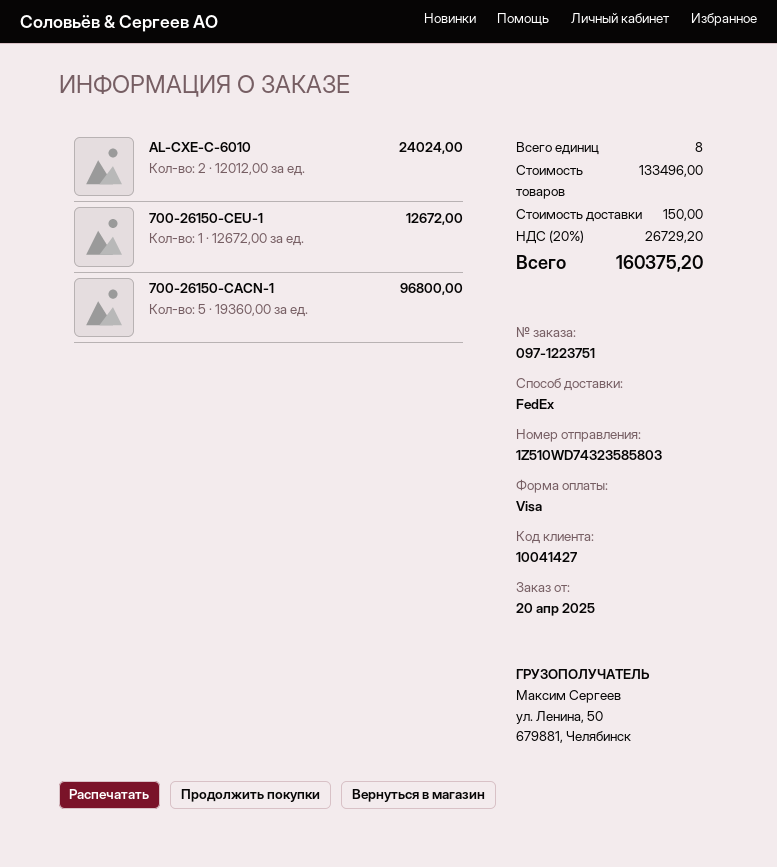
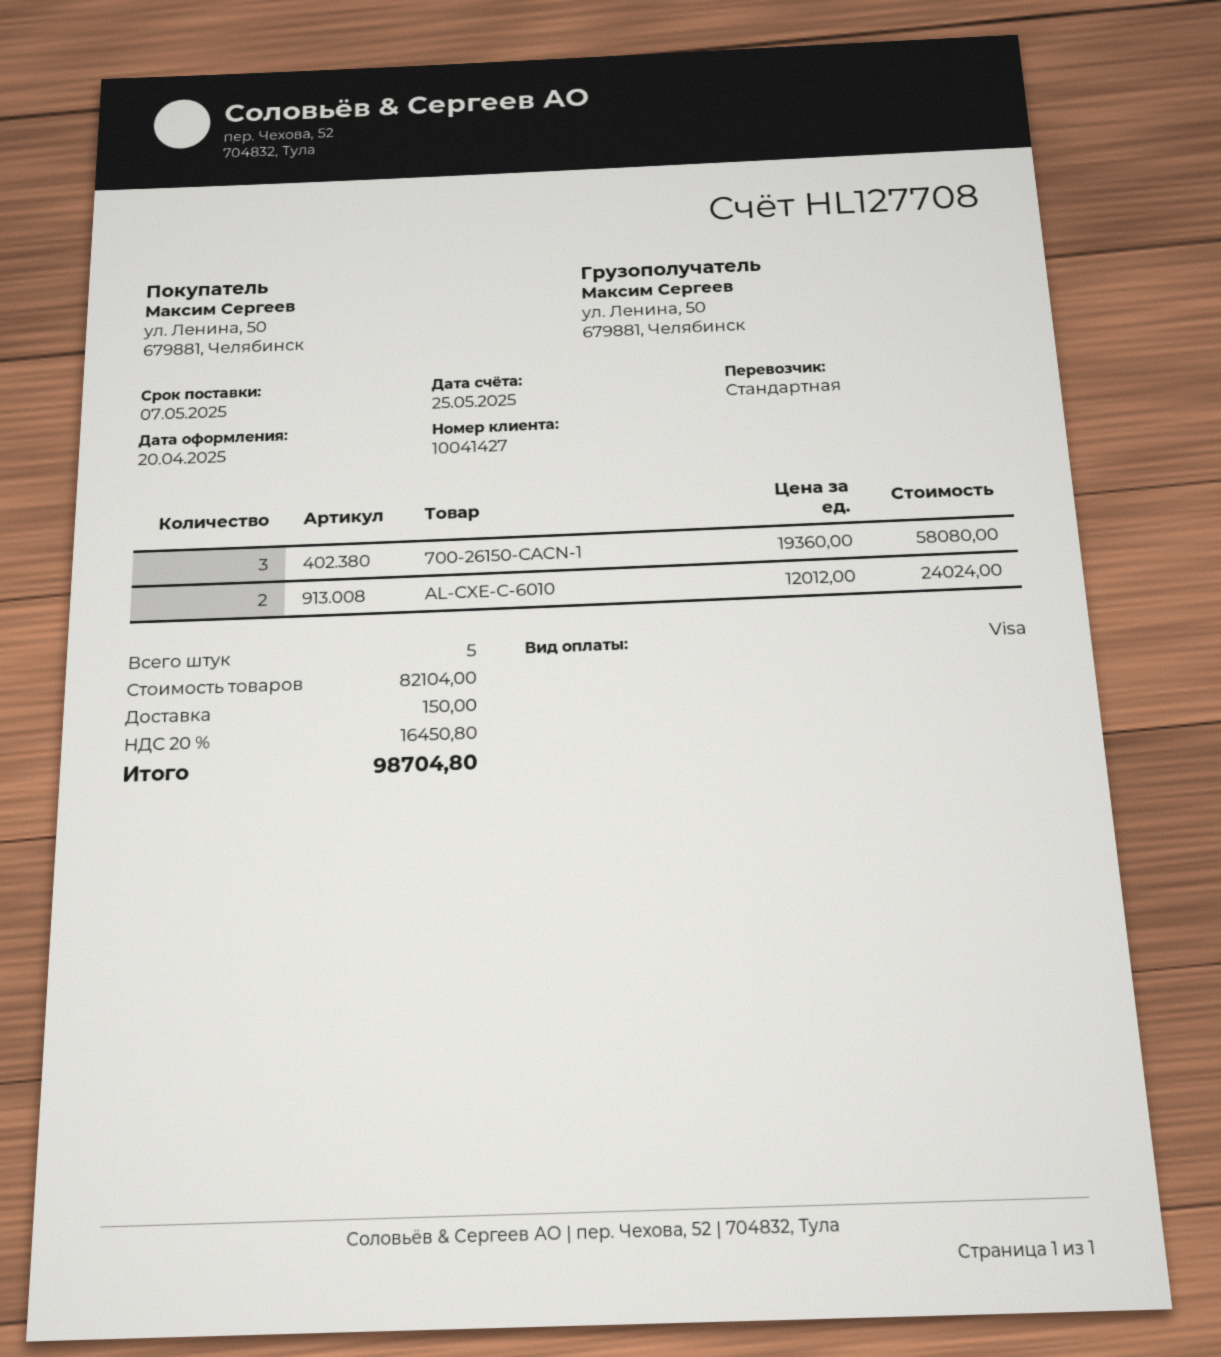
shipping method: FedEx -> standard
700-26150-CEU-1: 1 x 12672.00 = 12672.00 -> none
700-26150-CACN-1: 5 x 19360.00 = 96800.00 -> 3 x 19360.00 = 58080.00
total quantity: 8 -> 5
subtotal: 133496.00 -> 82104.00
tax: 20% = 26729.20 -> 20% = 16450.80
total: 160375.20 -> 98704.80

